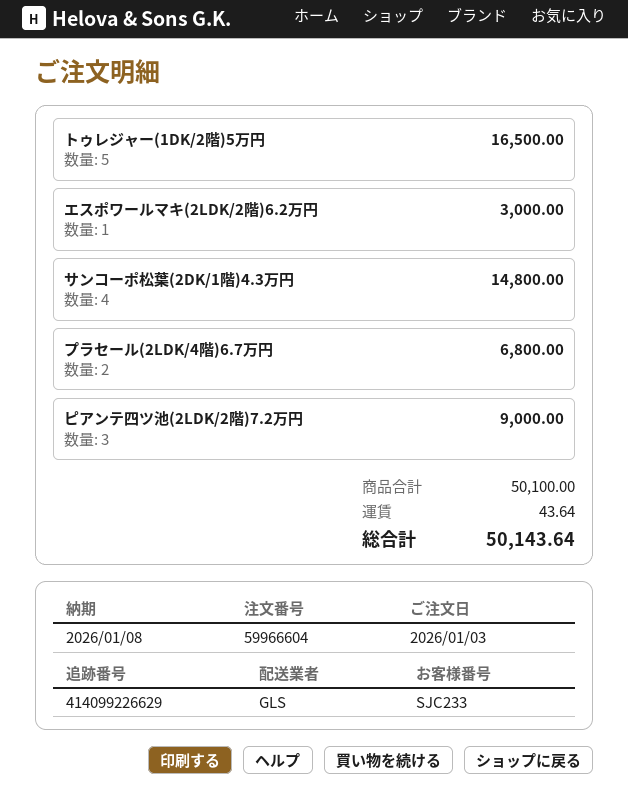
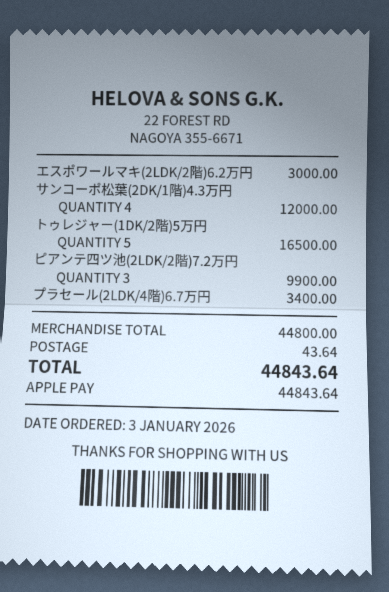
サンコーポ松葉(2DK/1階)4.3万円: 4 for 14800.00 -> 4 for 12000.00
プラセール(2LDK/4階)6.7万円: 2 for 6800.00 -> 1 for 3400.00
ピアンテ四ツ池(2LDK/2階)7.2万円: 3 for 9000.00 -> 3 for 9900.00
subtotal: 50100.00 -> 44800.00
total: 50143.64 -> 44843.64

